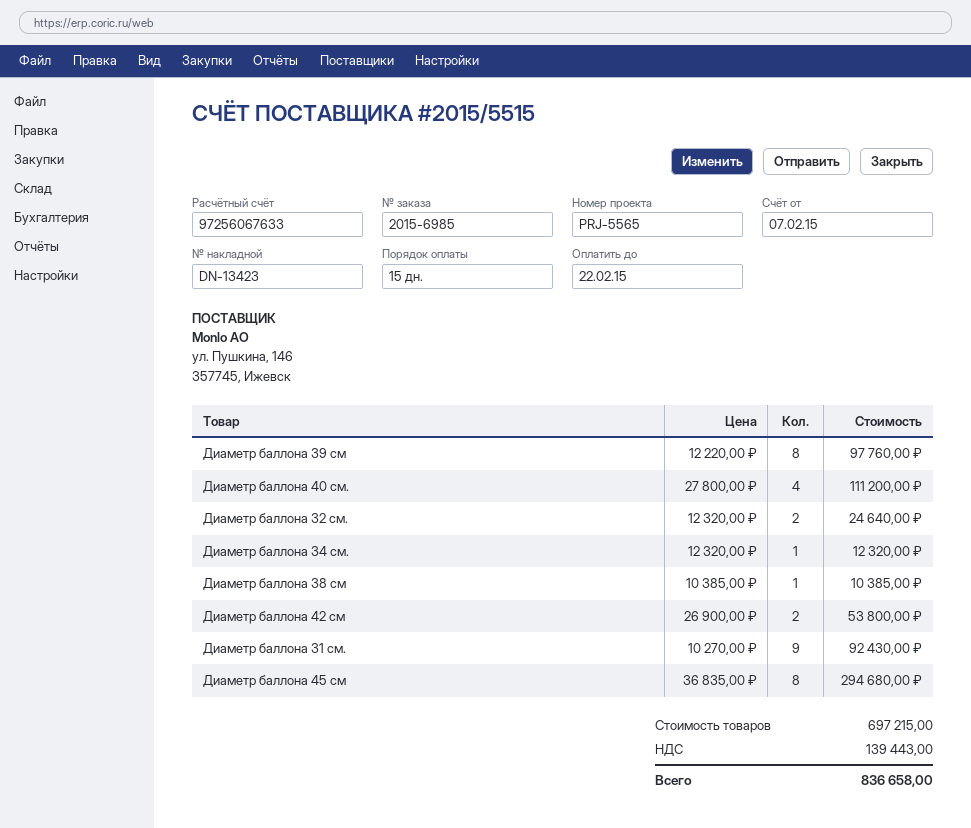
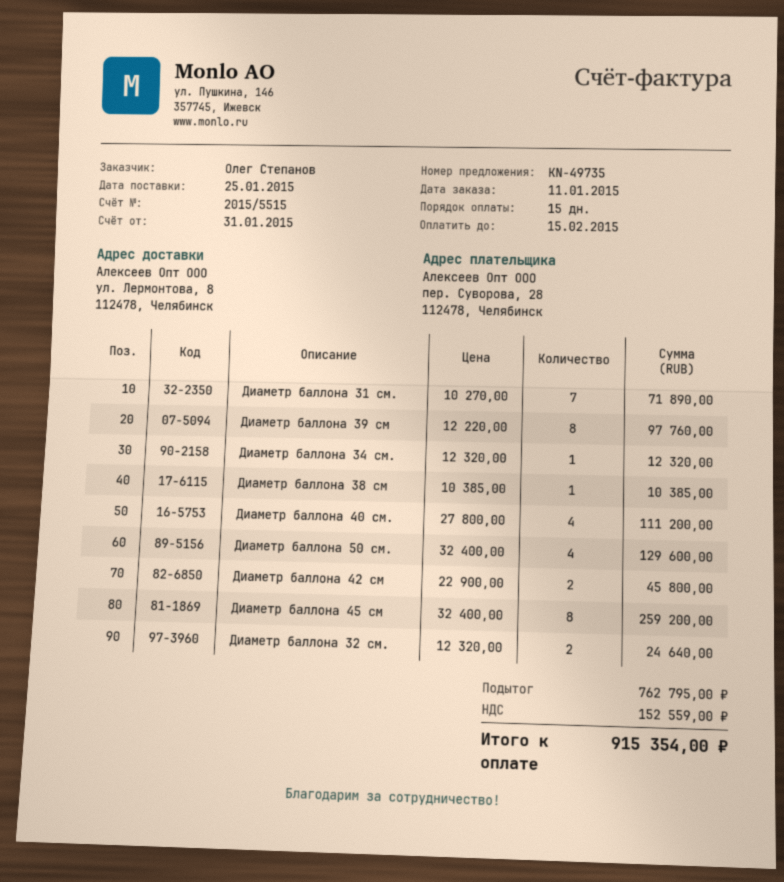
invoice date: 2015-02-07 -> 2015-01-31
due date: 2015-02-22 -> 2015-02-15
Диаметр баллона 42 см: 2 x 26900.00 = 53800.00 -> 2 x 22900.00 = 45800.00
Диаметр баллона 31 см.: 9 x 10270.00 = 92430.00 -> 7 x 10270.00 = 71890.00
Диаметр баллона 45 см: 8 x 36835.00 = 294680.00 -> 8 x 32400.00 = 259200.00
Диаметр баллона 50 см.: none -> 4 x 32400.00 = 129600.00
subtotal: 697215.00 -> 762795.00
tax: 139443.00 -> 152559.00
total: 836658.00 -> 915354.00

